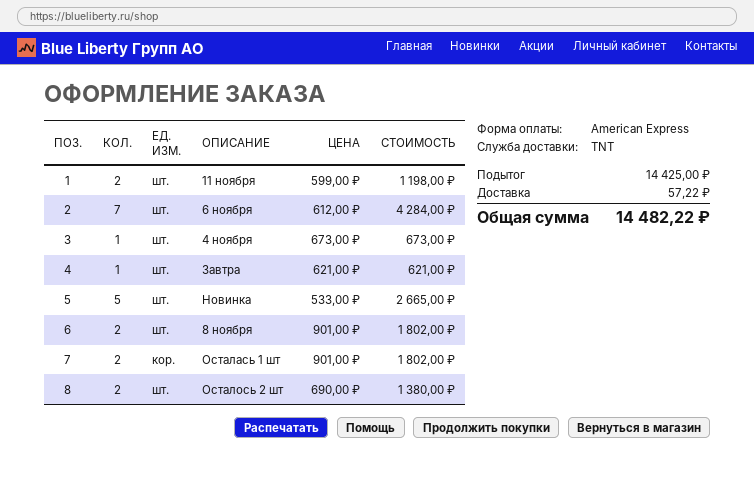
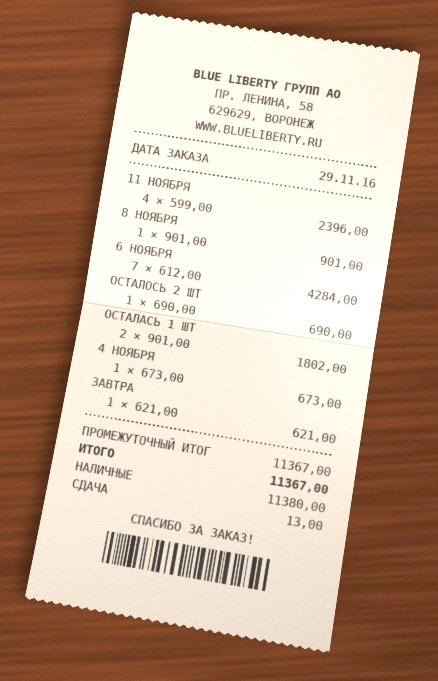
payment method: American Express -> cash
11 ноября: 2 x 599.00 = 1198.00 -> 4 x 599.00 = 2396.00
Новинка: 5 x 533.00 = 2665.00 -> none
8 ноября: 2 x 901.00 = 1802.00 -> 1 x 901.00 = 901.00
Осталось 2 шт: 2 x 690.00 = 1380.00 -> 1 x 690.00 = 690.00
subtotal: 14425.00 -> 11367.00
shipping: 57.22 -> none
total: 14482.22 -> 11367.00

